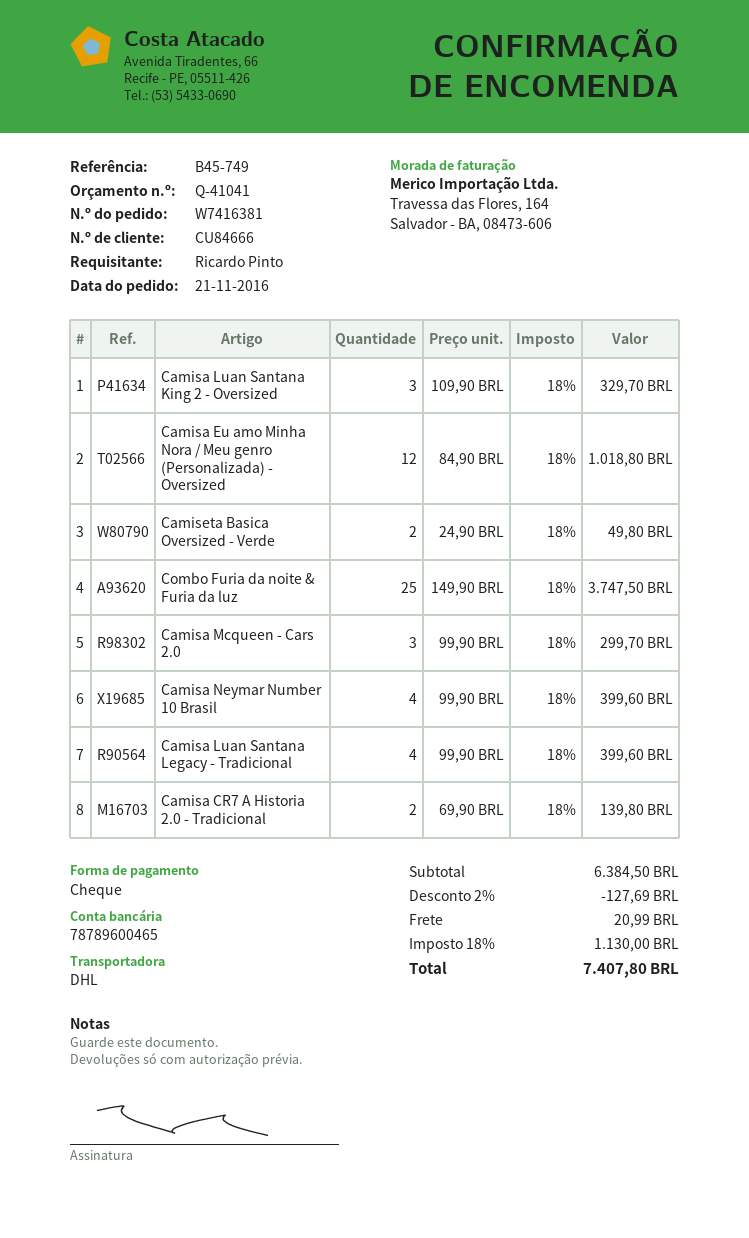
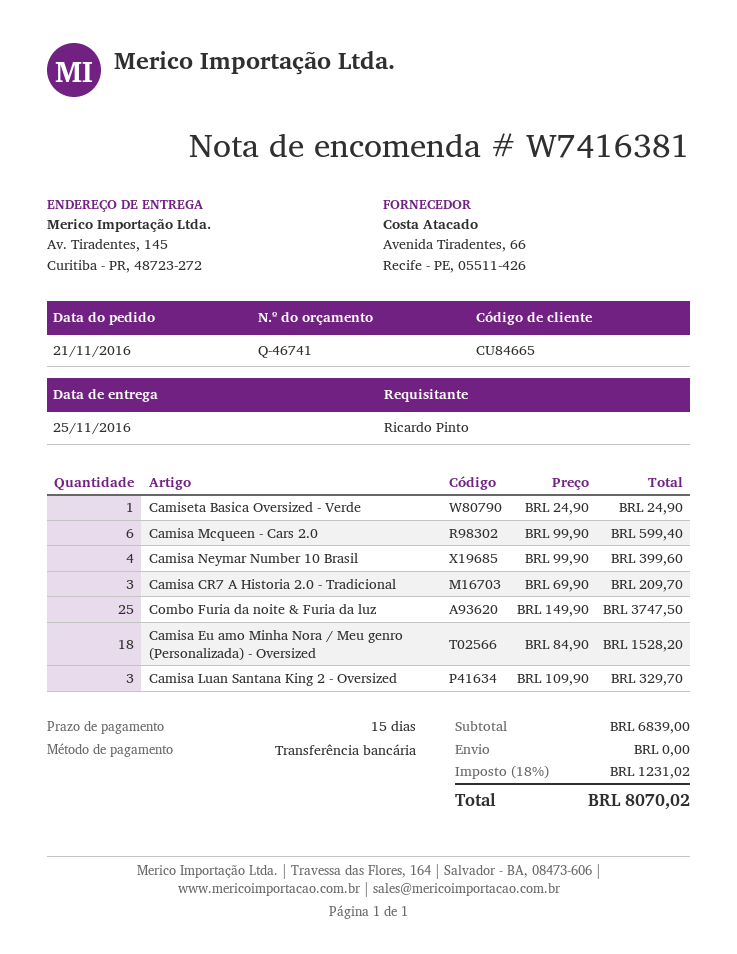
quote number: Q-41041 -> Q-46741
customer number: CU84666 -> CU84665
payment method: cheque -> bank transfer
Camisa Eu amo Minha Nora / Meu genro (Personalizada) - Oversized: 12 x 84.90 = 1018.80 -> 18 x 84.90 = 1528.20
Camiseta Basica Oversized - Verde: 2 x 24.90 = 49.80 -> 1 x 24.90 = 24.90
Camisa Mcqueen - Cars 2.0: 3 x 99.90 = 299.70 -> 6 x 99.90 = 599.40
Camisa Luan Santana Legacy - Tradicional: 4 x 99.90 = 399.60 -> none
Camisa CR7 A Historia 2.0 - Tradicional: 2 x 69.90 = 139.80 -> 3 x 69.90 = 209.70
subtotal: 6384.50 -> 6839.00
discount: 2% = 127.69 -> none
shipping: 20.99 -> 0.00
tax: 18% = 1130.00 -> 18% = 1231.02
total: 7407.80 -> 8070.02

